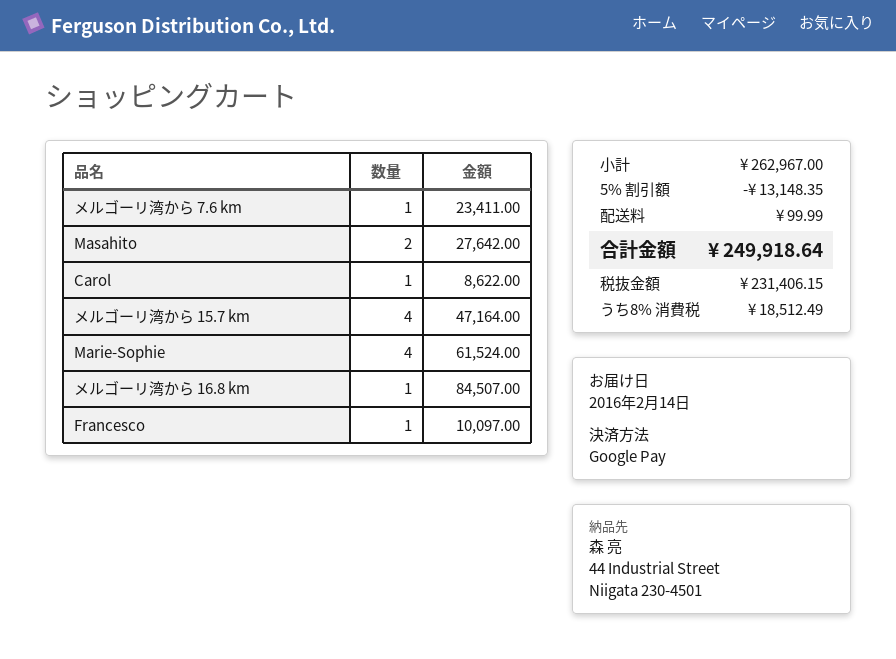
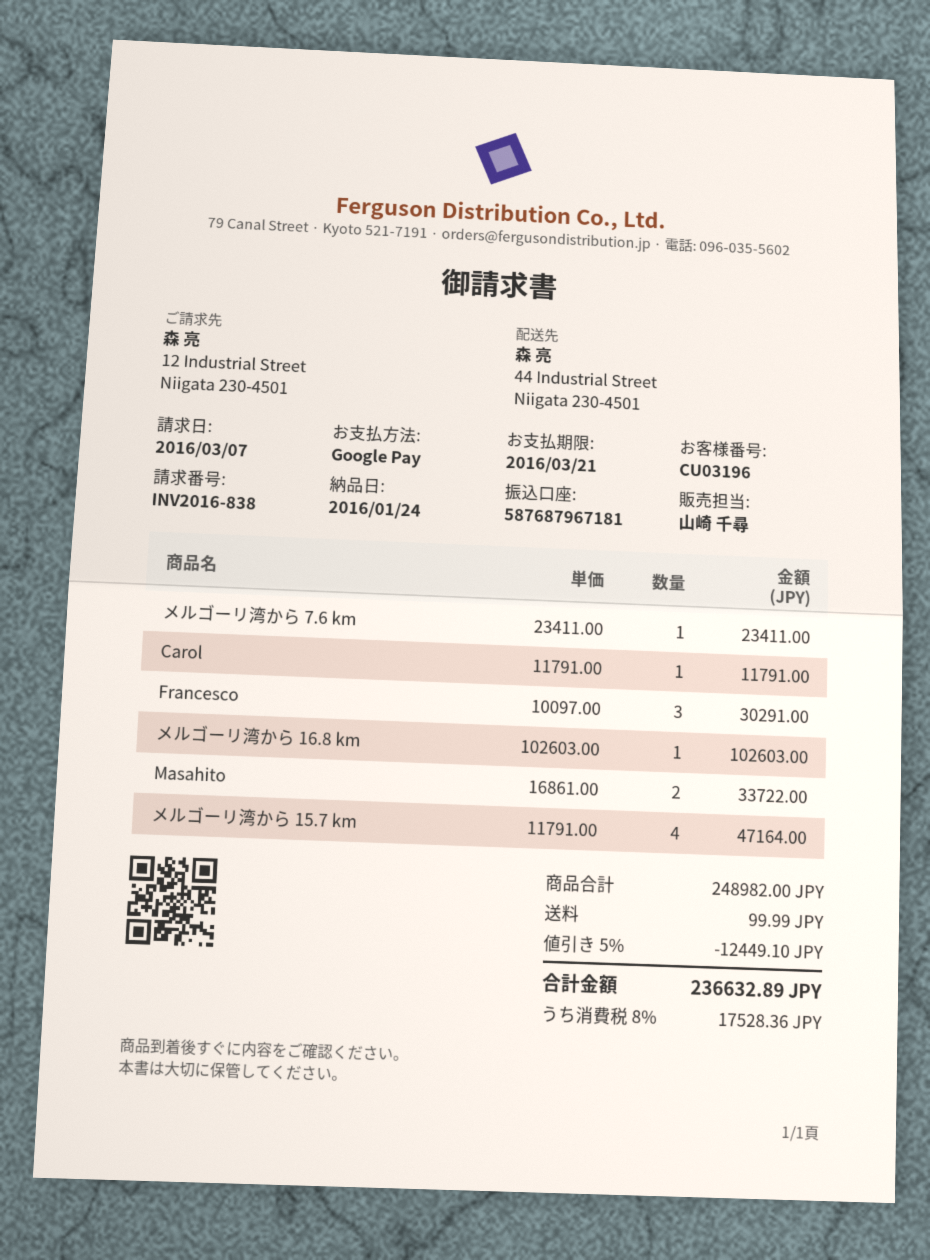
delivery date: 2016-02-14 -> 2016-01-24
Masahito: 2 for 27642.00 -> 2 for 33722.00
Carol: 1 for 8622.00 -> 1 for 11791.00
Marie-Sophie: 4 for 61524.00 -> none
メルゴーリ湾から 16.8 km: 1 for 84507.00 -> 1 for 102603.00
Francesco: 1 for 10097.00 -> 3 for 30291.00
subtotal: 262967.00 -> 248982.00
discount: 5% = 13148.35 -> 5% = 12449.10
tax: 8% = 18512.49 -> 8% = 17528.36
total: 249918.64 -> 236632.89

